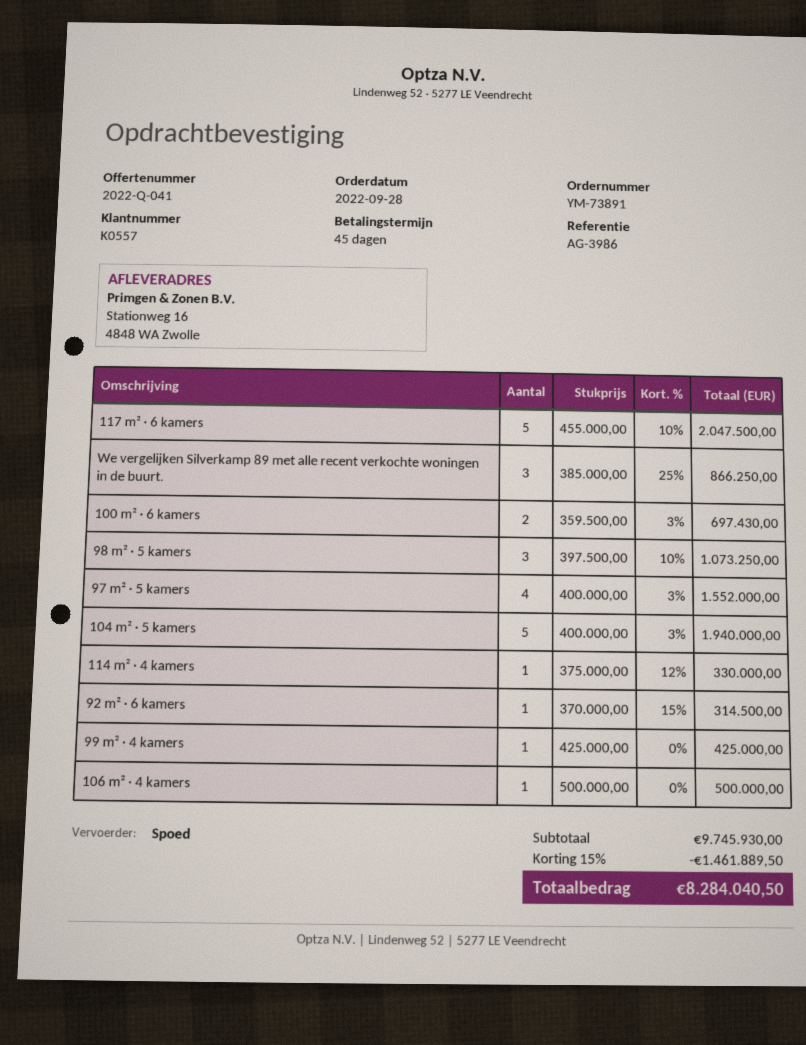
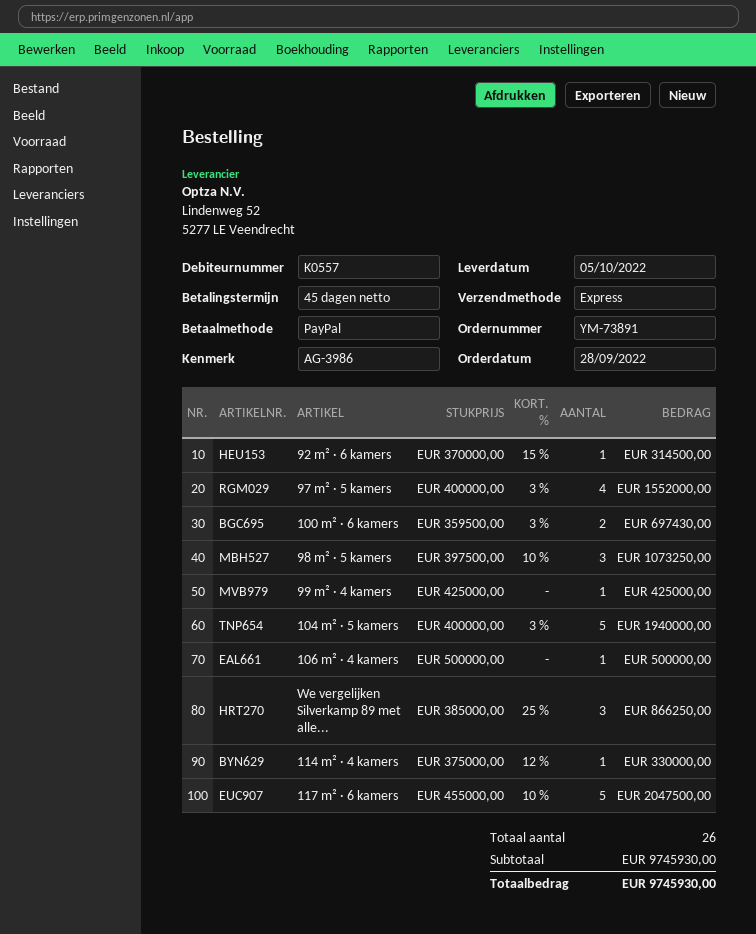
discount: 15% = 1461889.50 -> none
total: 8284040.50 -> 9745930.00

